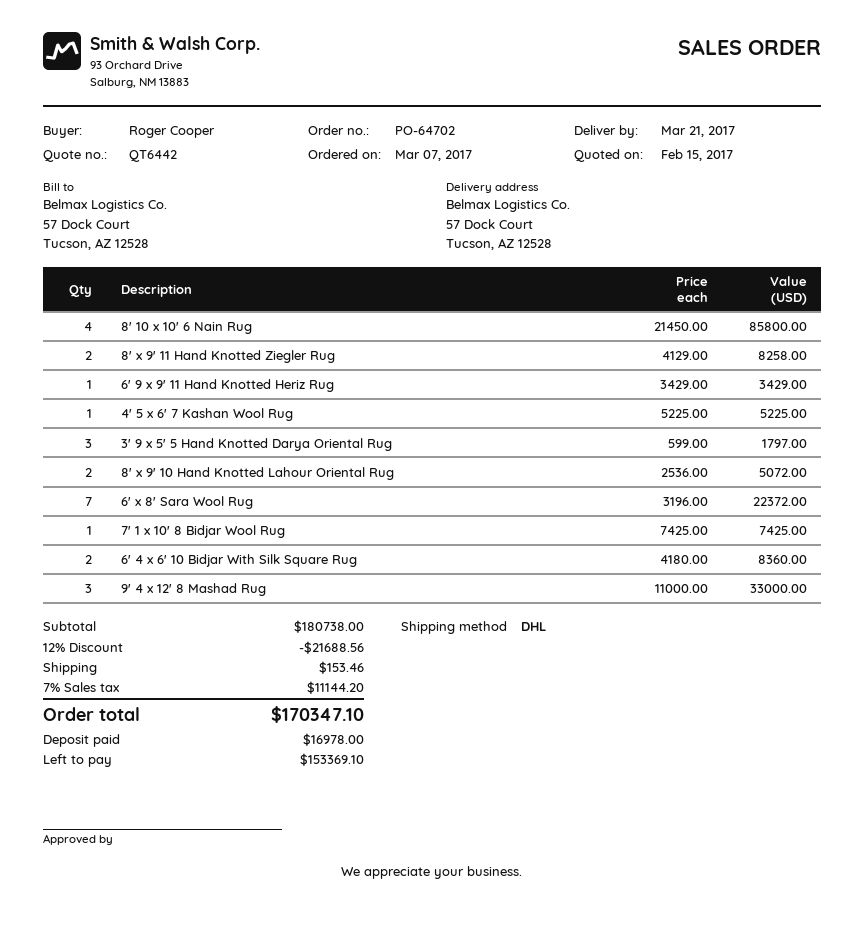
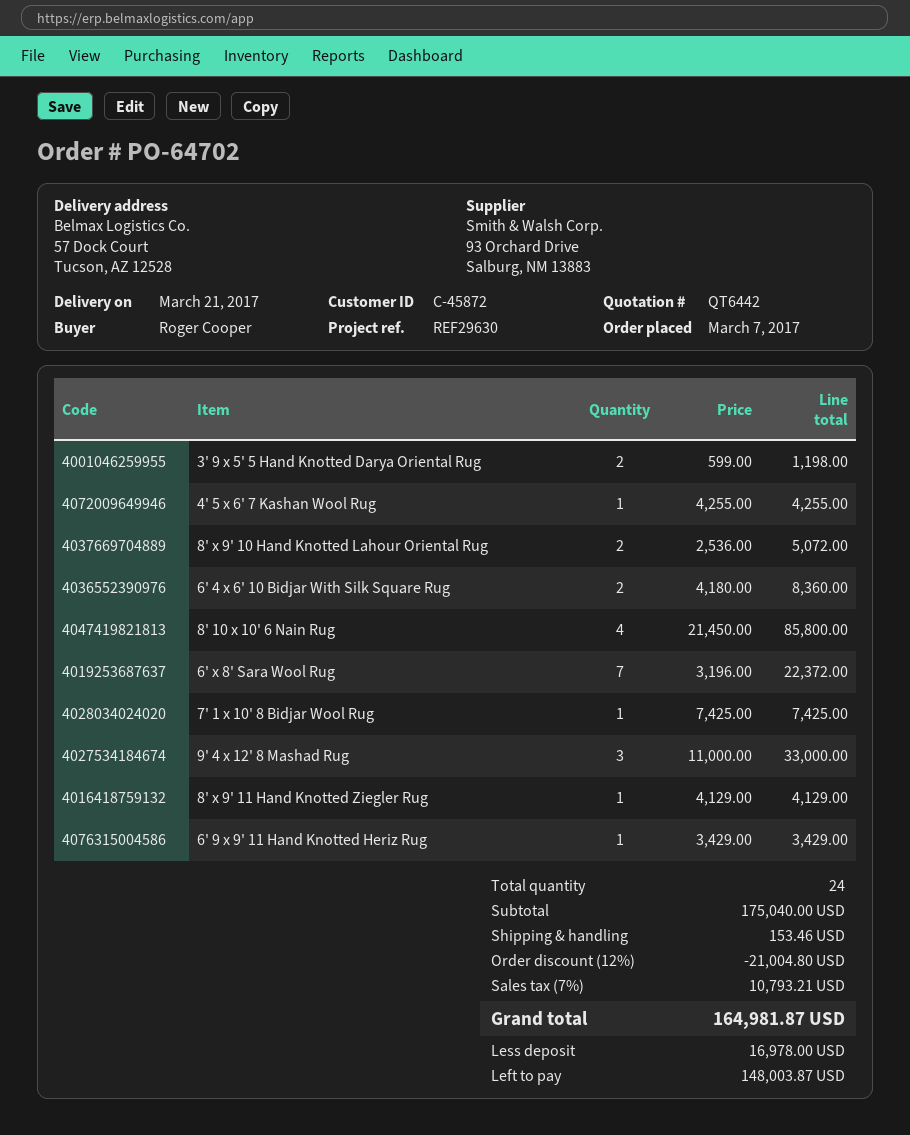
8' x 9' 11 Hand Knotted Ziegler Rug: 2 x 4129.00 = 8258.00 -> 1 x 4129.00 = 4129.00
4' 5 x 6' 7 Kashan Wool Rug: 1 x 5225.00 = 5225.00 -> 1 x 4255.00 = 4255.00
3' 9 x 5' 5 Hand Knotted Darya Oriental Rug: 3 x 599.00 = 1797.00 -> 2 x 599.00 = 1198.00
subtotal: 180738.00 -> 175040.00
discount: 12% = 21688.56 -> 12% = 21004.80
tax: 7% = 11144.20 -> 7% = 10793.21
total: 170347.10 -> 164981.87
balance: 153369.10 -> 148003.87

